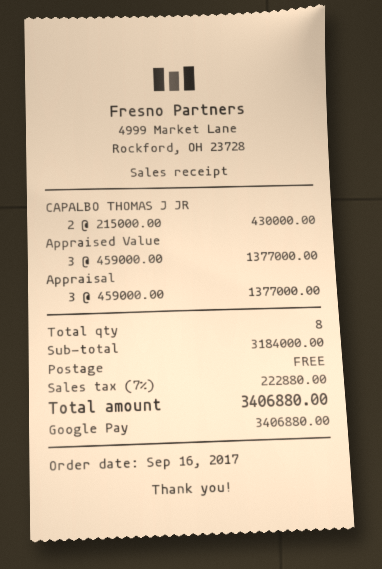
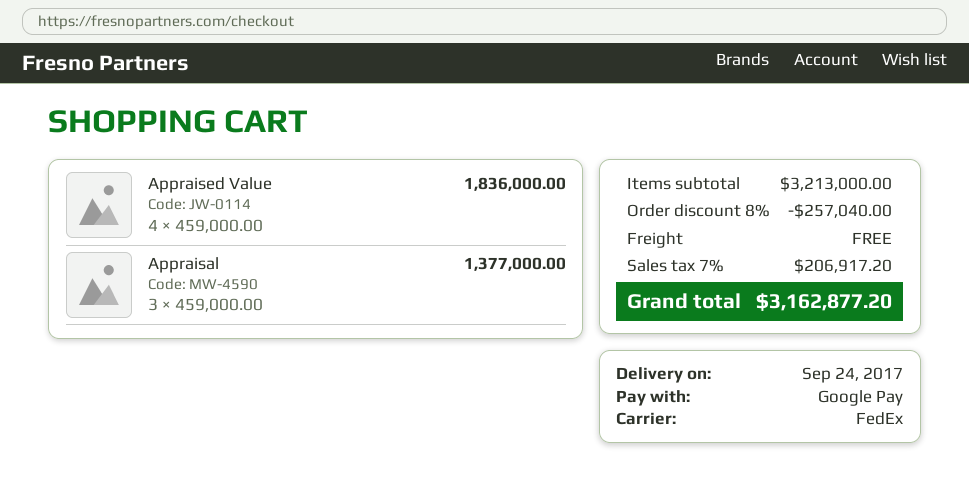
CAPALBO THOMAS J JR: 2 x 215000.00 = 430000.00 -> none
Appraised Value: 3 x 459000.00 = 1377000.00 -> 4 x 459000.00 = 1836000.00
subtotal: 3184000.00 -> 3213000.00
discount: none -> 8% = 257040.00
tax: 7% = 222880.00 -> 7% = 206917.20
total: 3406880.00 -> 3162877.20

